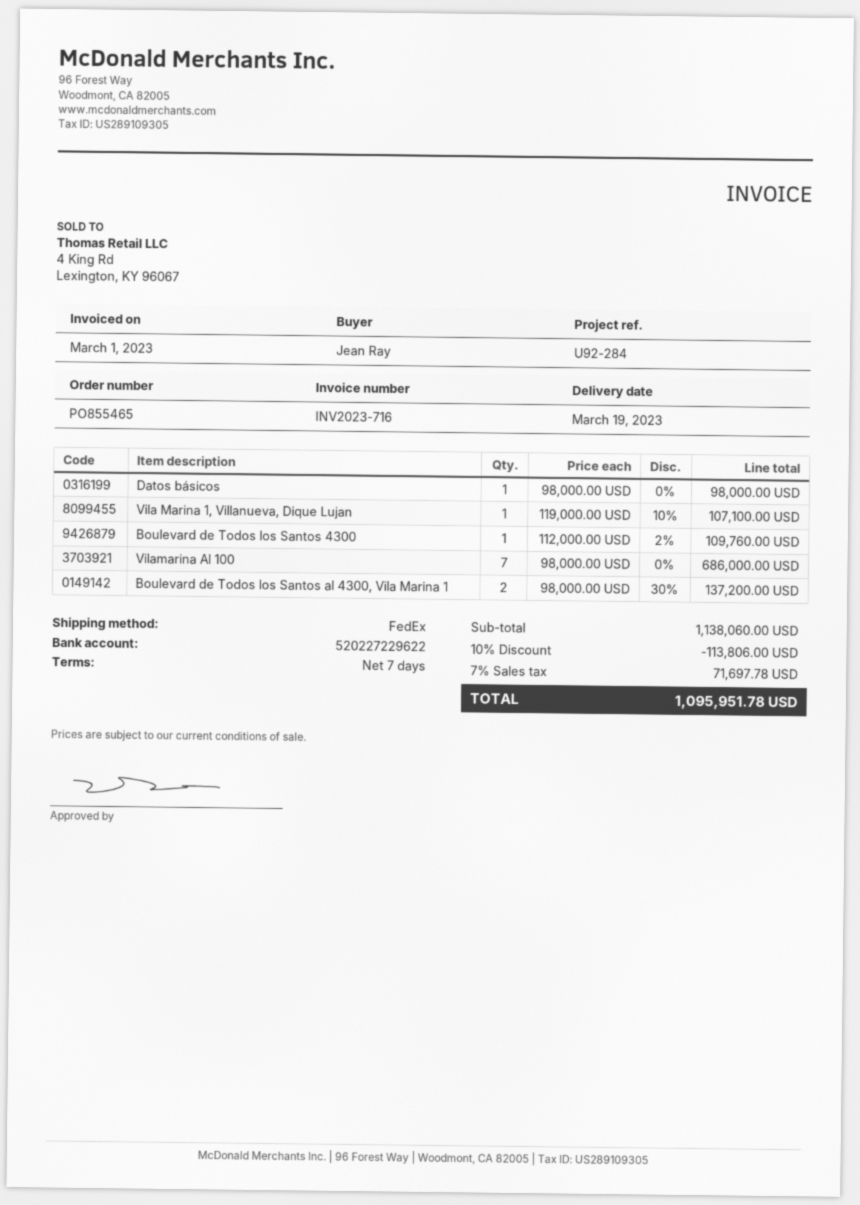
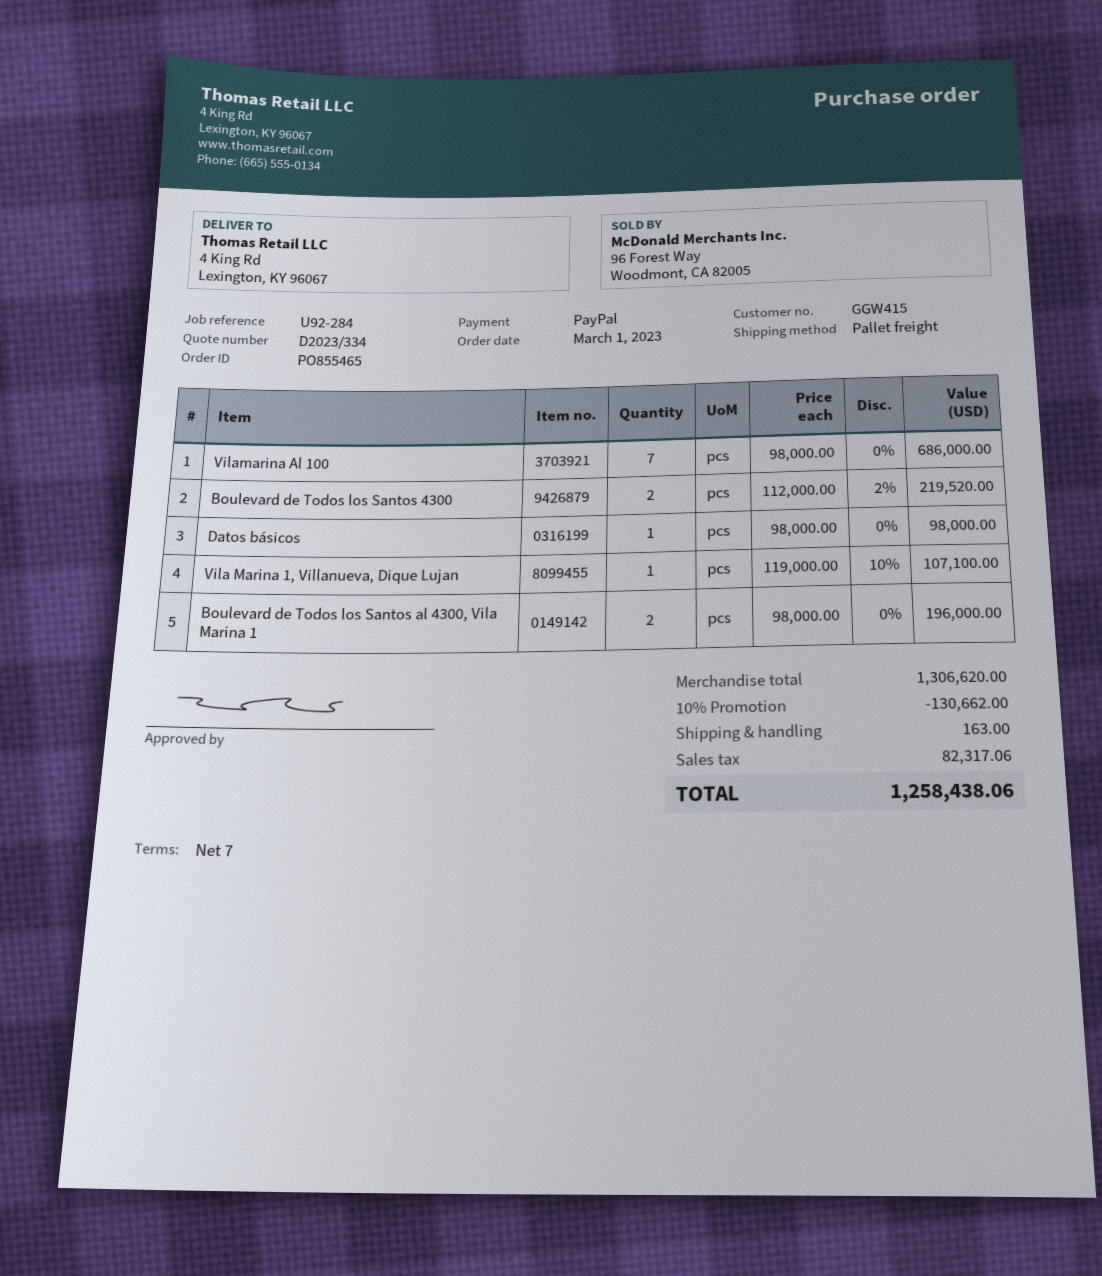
shipping method: FedEx -> pallet freight
Boulevard de Todos los Santos 4300: 1 x 112000.00 - 2% = 109760.00 -> 2 x 112000.00 - 2% = 219520.00
Boulevard de Todos los Santos al 4300, Vila Marina 1: 2 x 98000.00 - 30% = 137200.00 -> 2 x 98000.00 = 196000.00
subtotal: 1138060.00 -> 1306620.00
discount: 10% = 113806.00 -> 10% = 130662.00
shipping: none -> 163.00
tax: 71697.78 -> 82317.06
total: 1095951.78 -> 1258438.06

